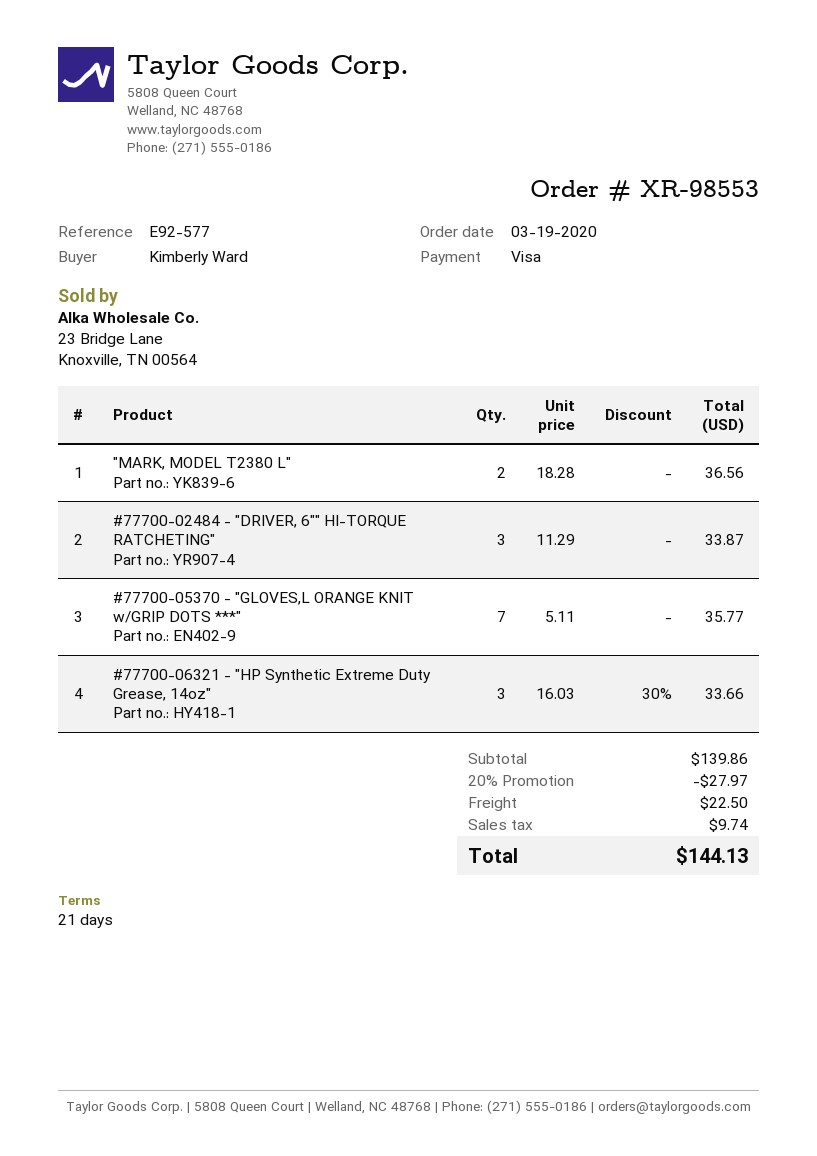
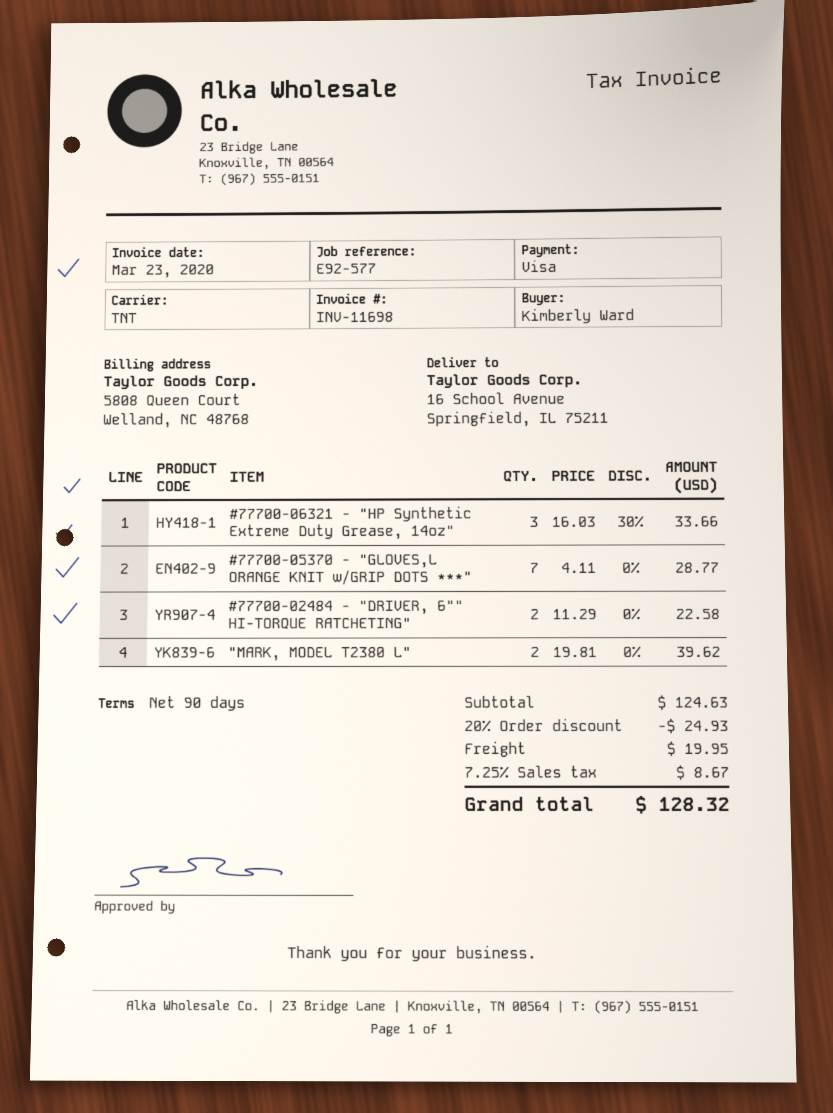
payment terms: 21 days -> 90 days
"MARK, MODEL T2380 L": 2 x 18.28 = 36.56 -> 2 x 19.81 = 39.62
#77700-02484 - "DRIVER, 6"" HI-TORQUE RATCHETING": 3 x 11.29 = 33.87 -> 2 x 11.29 = 22.58
#77700-05370 - "GLOVES,L ORANGE KNIT w/GRIP DOTS ***": 7 x 5.11 = 35.77 -> 7 x 4.11 = 28.77
subtotal: 139.86 -> 124.63
discount: 20% = 27.97 -> 20% = 24.93
shipping: 22.50 -> 19.95
tax: 9.74 -> 8.67
total: 144.13 -> 128.32

